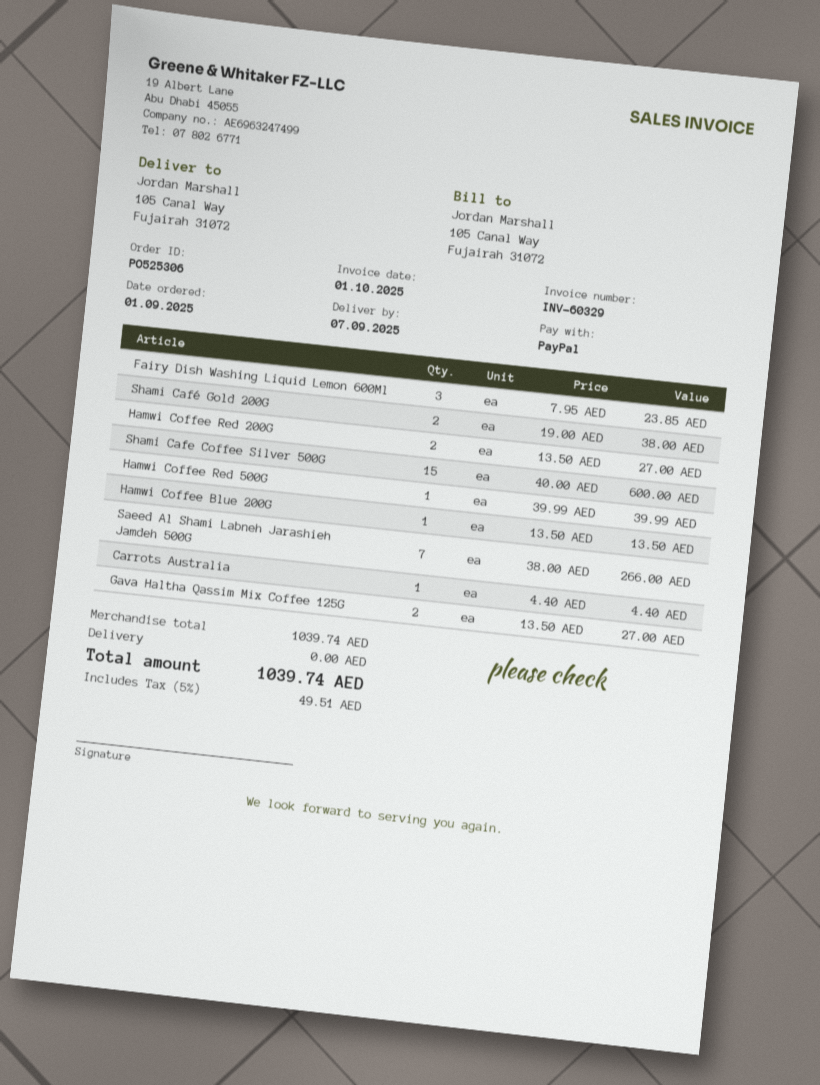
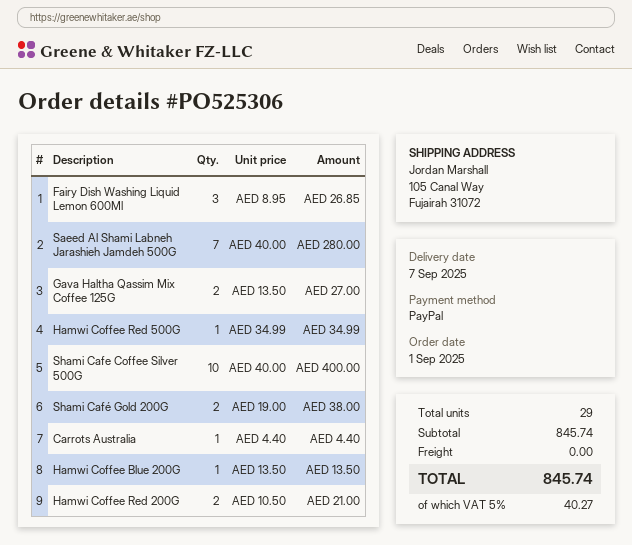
Fairy Dish Washing Liquid Lemon 600Ml: 3 x 7.95 = 23.85 -> 3 x 8.95 = 26.85
Hamwi Coffee Red 200G: 2 x 13.50 = 27.00 -> 2 x 10.50 = 21.00
Shami Cafe Coffee Silver 500G: 15 x 40.00 = 600.00 -> 10 x 40.00 = 400.00
Hamwi Coffee Red 500G: 1 x 39.99 = 39.99 -> 1 x 34.99 = 34.99
Saeed Al Shami Labneh Jarashieh Jamdeh 500G: 7 x 38.00 = 266.00 -> 7 x 40.00 = 280.00
subtotal: 1039.74 -> 845.74
tax: 5% = 49.51 -> 5% = 40.27
total: 1039.74 -> 845.74

